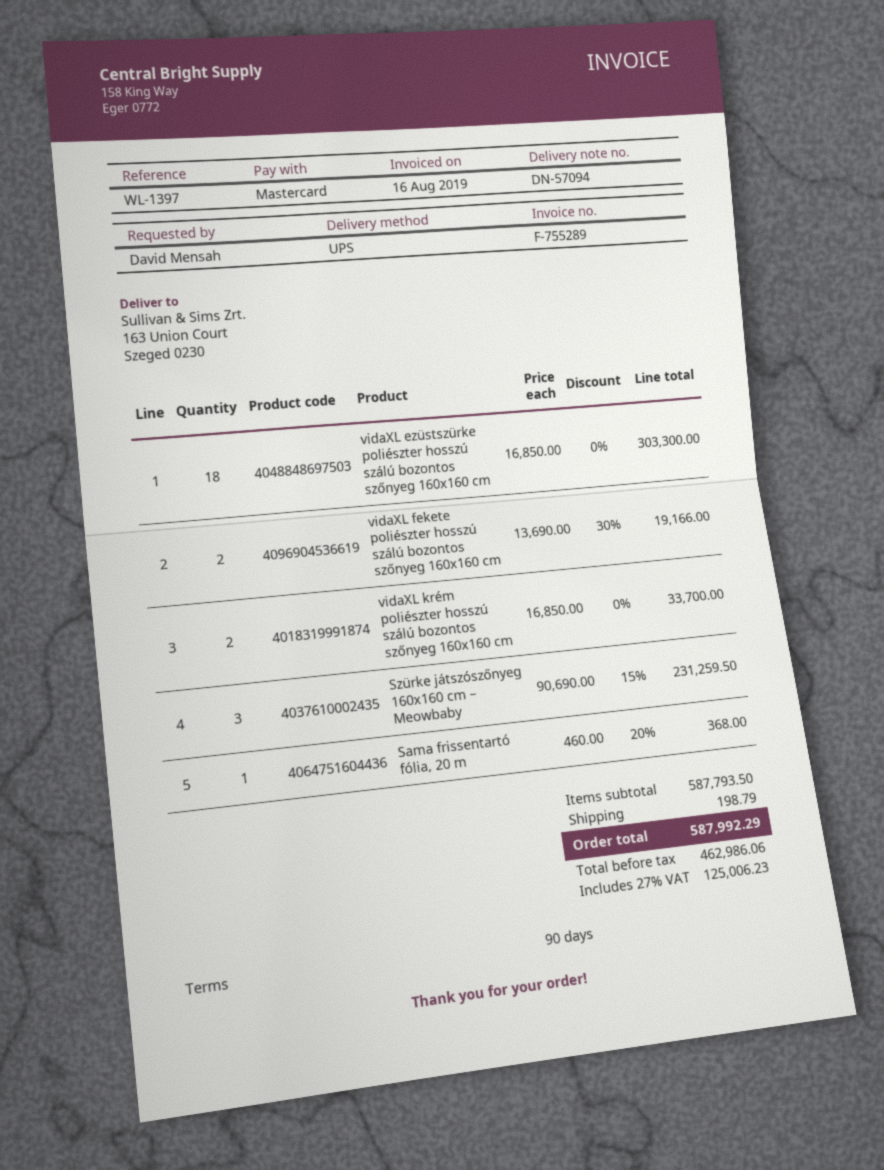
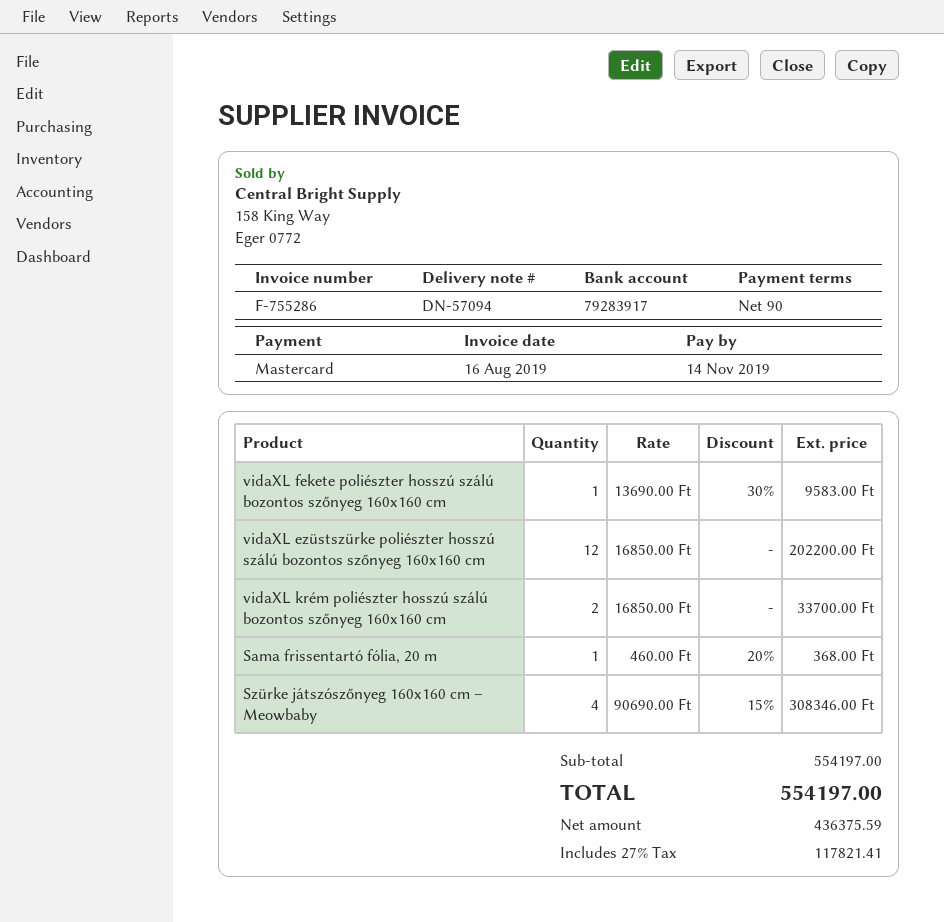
invoice number: F-755289 -> F-755286
vidaXL ezüstszürke poliészter hosszú szálú bozontos szőnyeg 160x160 cm: 18 x 16850.00 = 303300.00 -> 12 x 16850.00 = 202200.00
vidaXL fekete poliészter hosszú szálú bozontos szőnyeg 160x160 cm: 2 x 13690.00 - 30% = 19166.00 -> 1 x 13690.00 - 30% = 9583.00
Szürke játszószőnyeg 160x160 cm – Meowbaby: 3 x 90690.00 - 15% = 231259.50 -> 4 x 90690.00 - 15% = 308346.00
subtotal: 587793.50 -> 554197.00
shipping: 198.79 -> none
net: 462986.06 -> 436375.59
tax: 27% = 125006.23 -> 27% = 117821.41
total: 587992.29 -> 554197.00

